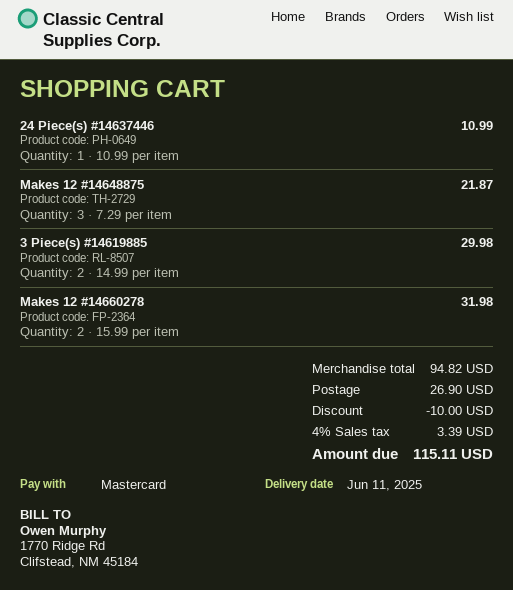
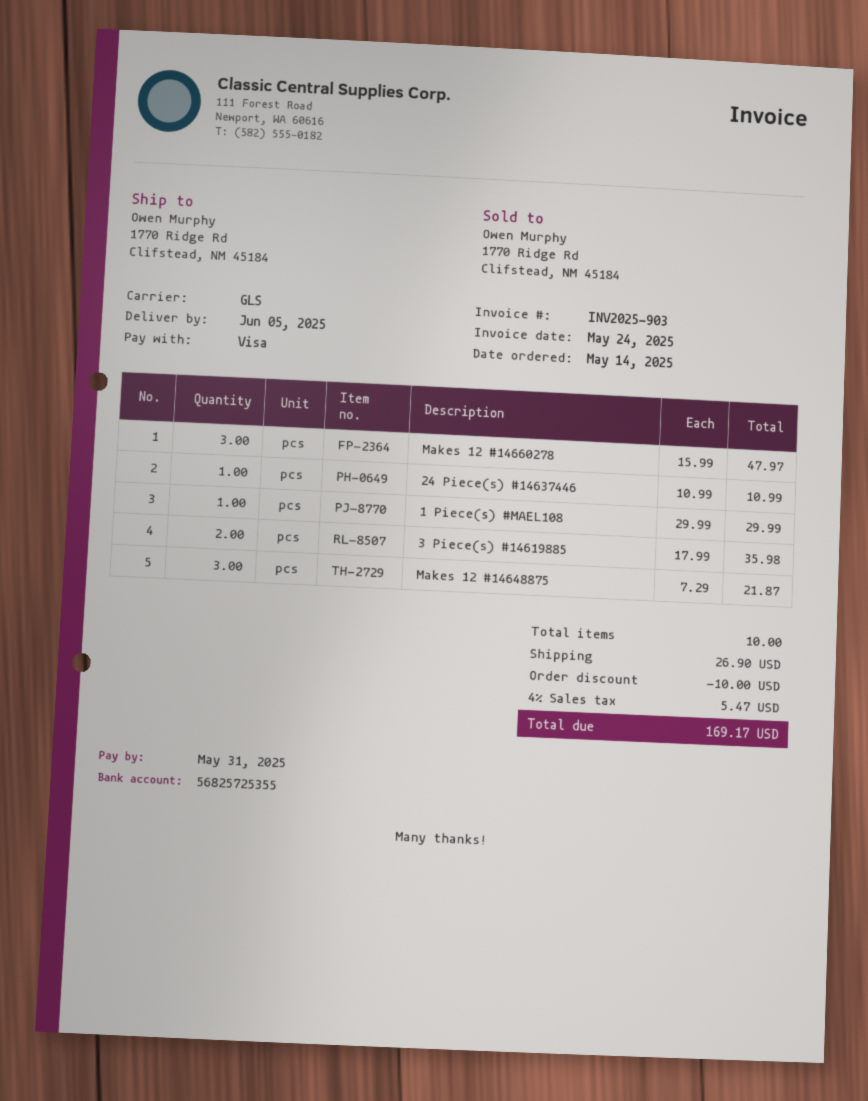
delivery date: 2025-06-11 -> 2025-06-05
payment method: Mastercard -> Visa
3 Piece(s) #14619885: 2 x 14.99 = 29.98 -> 2 x 17.99 = 35.98
Makes 12 #14660278: 2 x 15.99 = 31.98 -> 3 x 15.99 = 47.97
1 Piece(s) #MAEL108: none -> 1 x 29.99 = 29.99
tax: 4% = 3.39 -> 4% = 5.47
total: 115.11 -> 169.17

